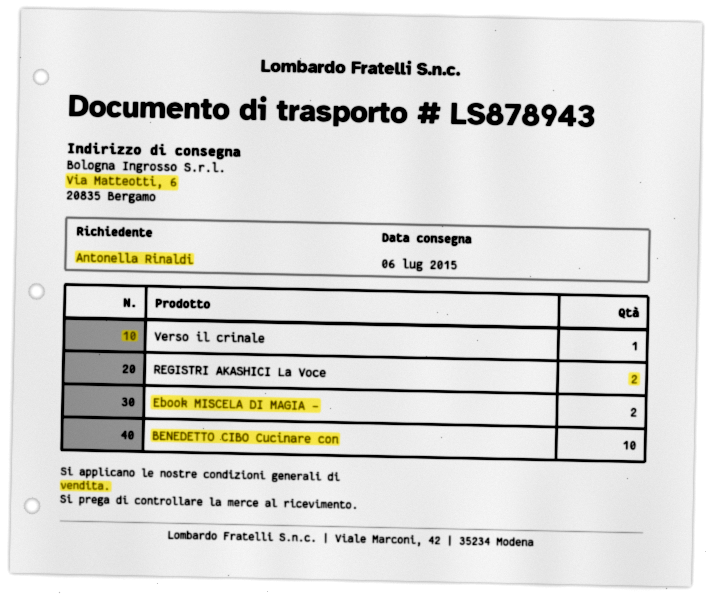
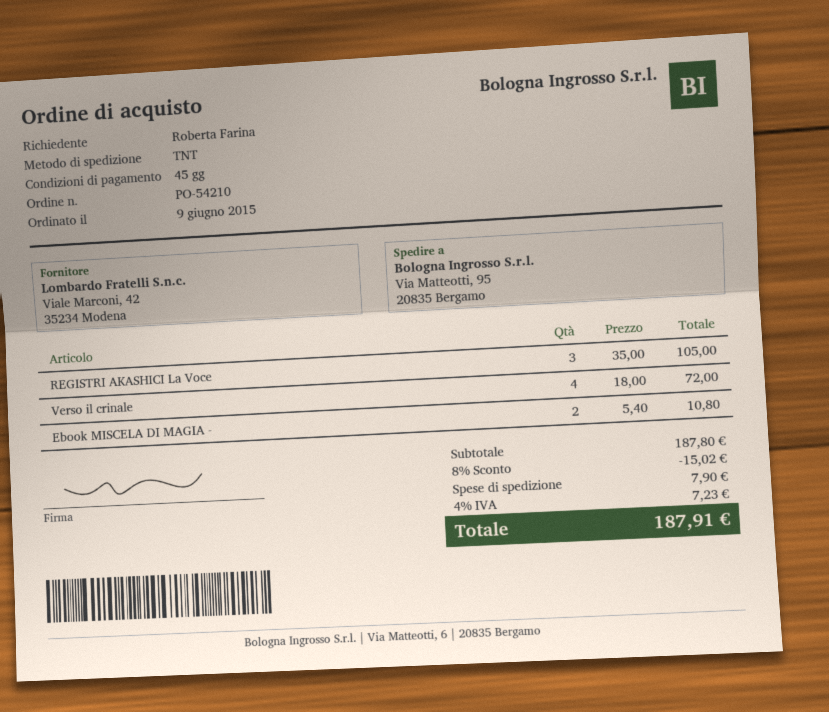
ordered by: Antonella Rinaldi -> Roberta Farina
ship to: Via Matteotti, 6, 20835 Bergamo -> Via Matteotti, 95, 20835 Bergamo
Verso il crinale: 1 -> 4
REGISTRI AKASHICI La Voce: 2 -> 3
BENEDETTO CIBO Cucinare con: 10 -> none

